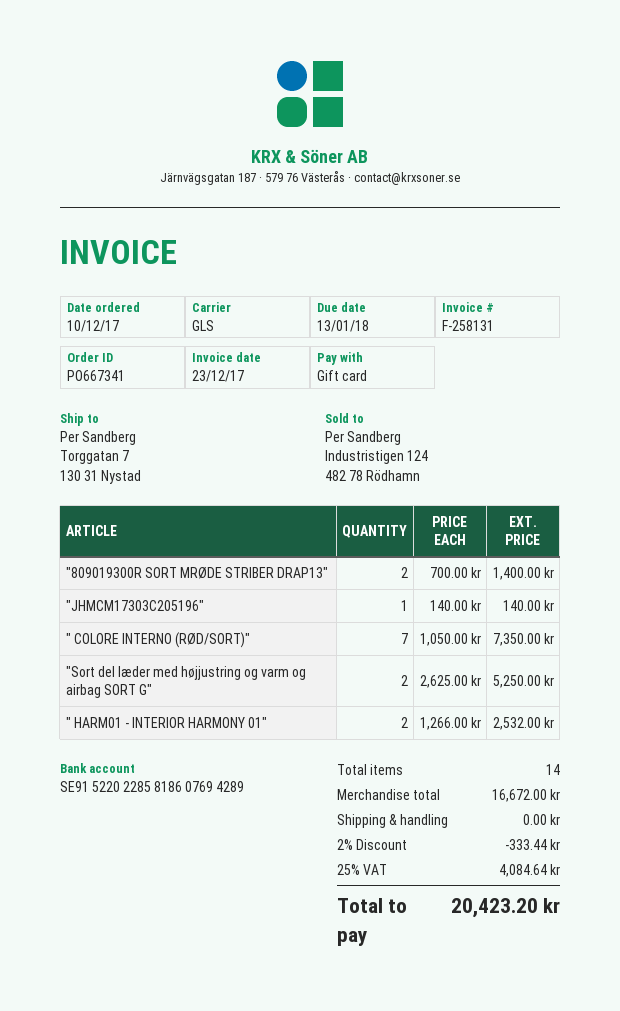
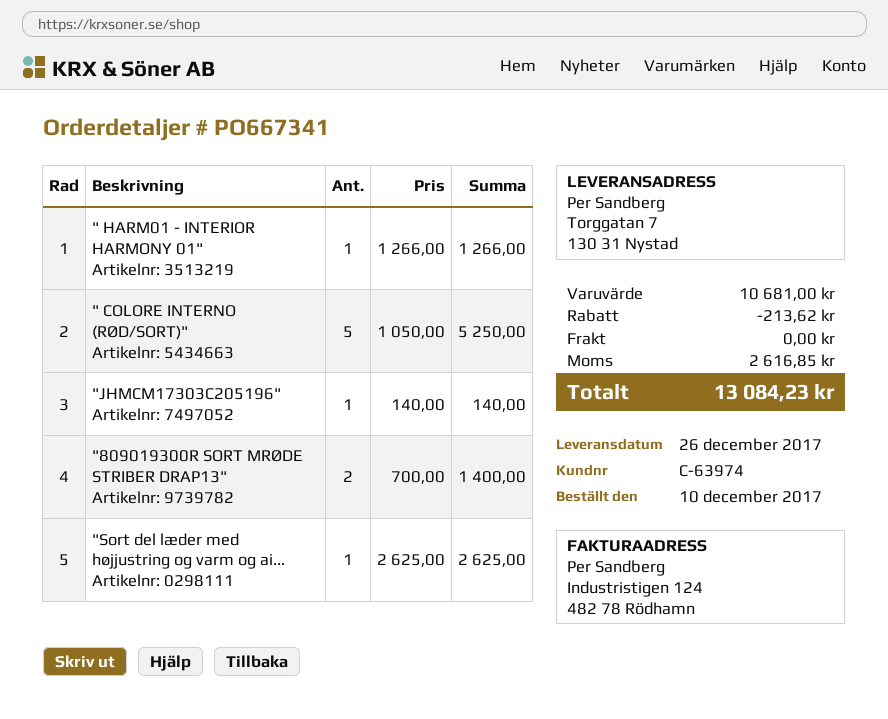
" COLORE INTERNO (RØD/SORT)": 7 x 1050.00 = 7350.00 -> 5 x 1050.00 = 5250.00
"Sort del læder med højjustring og varm og airbag SORT G": 2 x 2625.00 = 5250.00 -> 1 x 2625.00 = 2625.00
" HARM01 - INTERIOR HARMONY 01": 2 x 1266.00 = 2532.00 -> 1 x 1266.00 = 1266.00
subtotal: 16672.00 -> 10681.00
discount: 333.44 -> 213.62
tax: 4084.64 -> 2616.85
total: 20423.20 -> 13084.23

